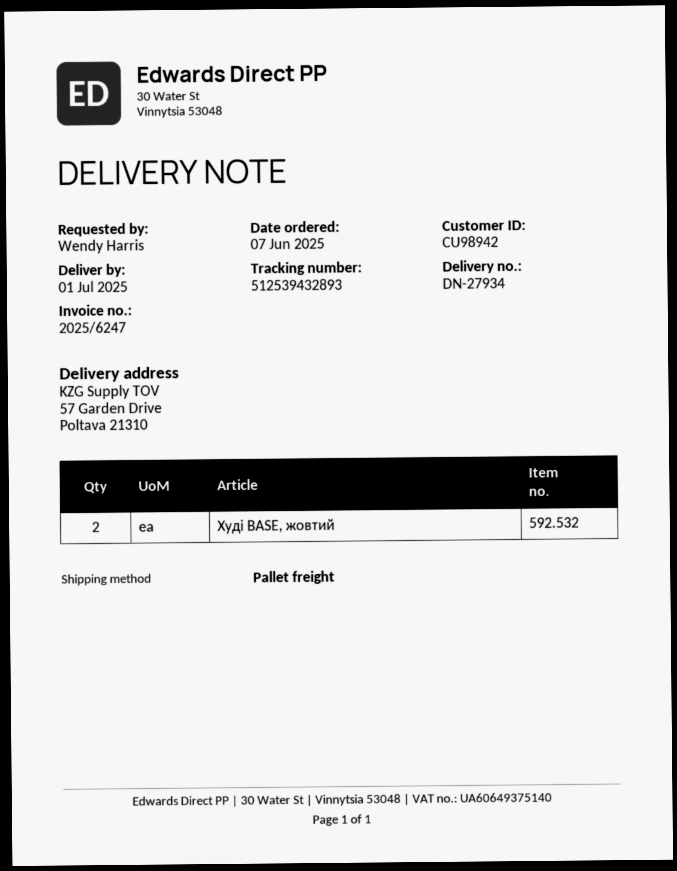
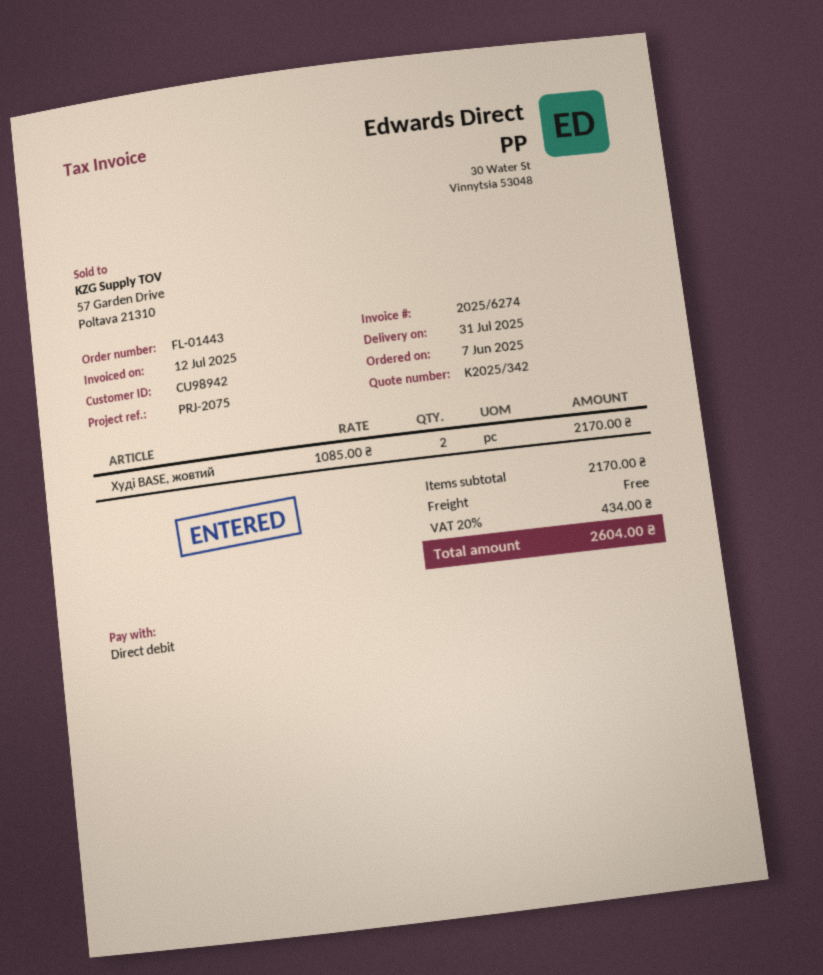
delivery date: 2025-07-01 -> 2025-07-31
invoice number: 2025/6247 -> 2025/6274

